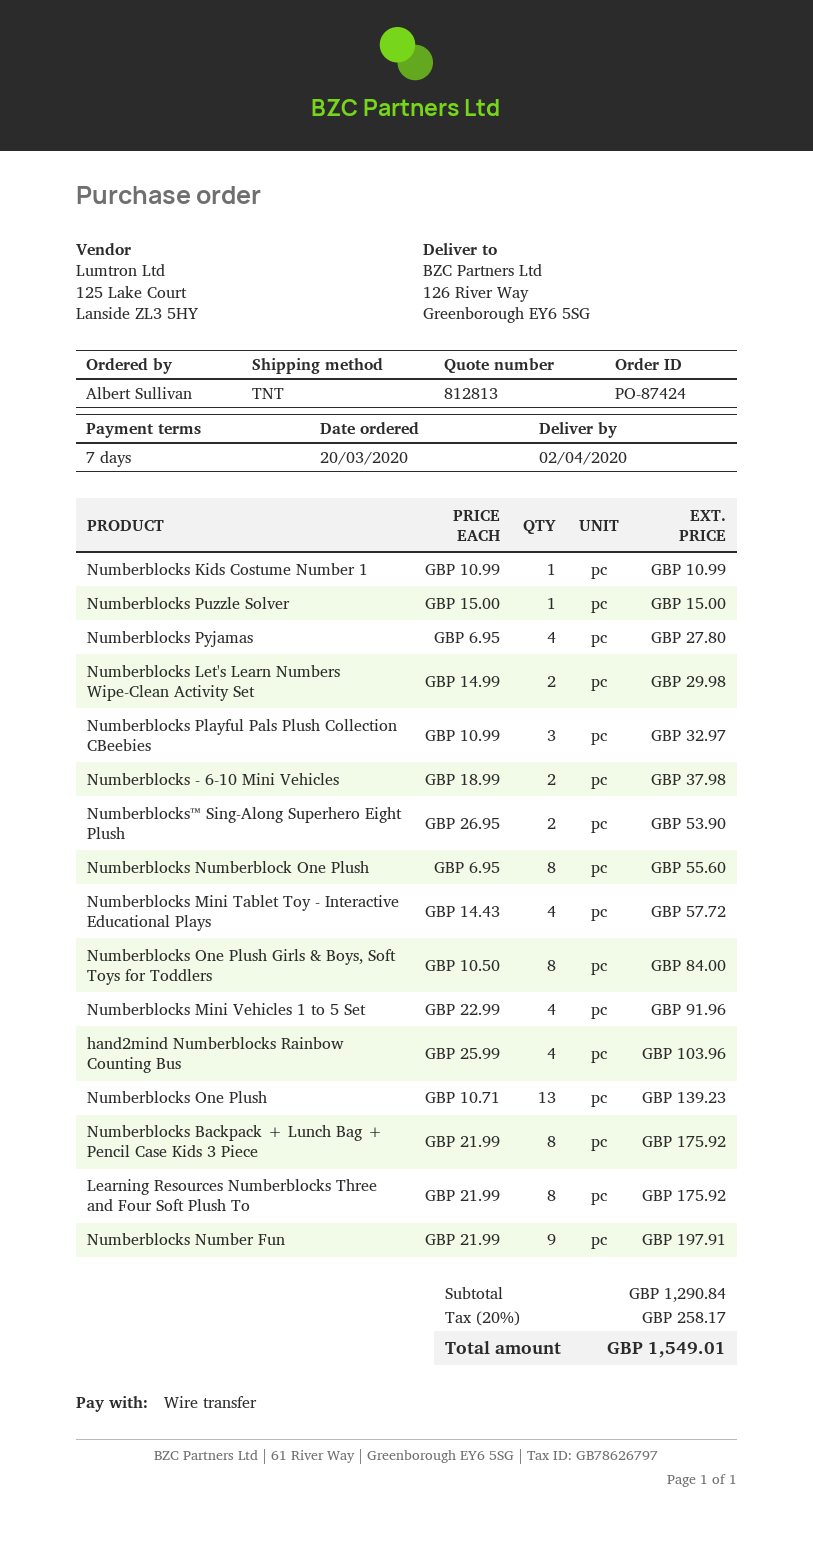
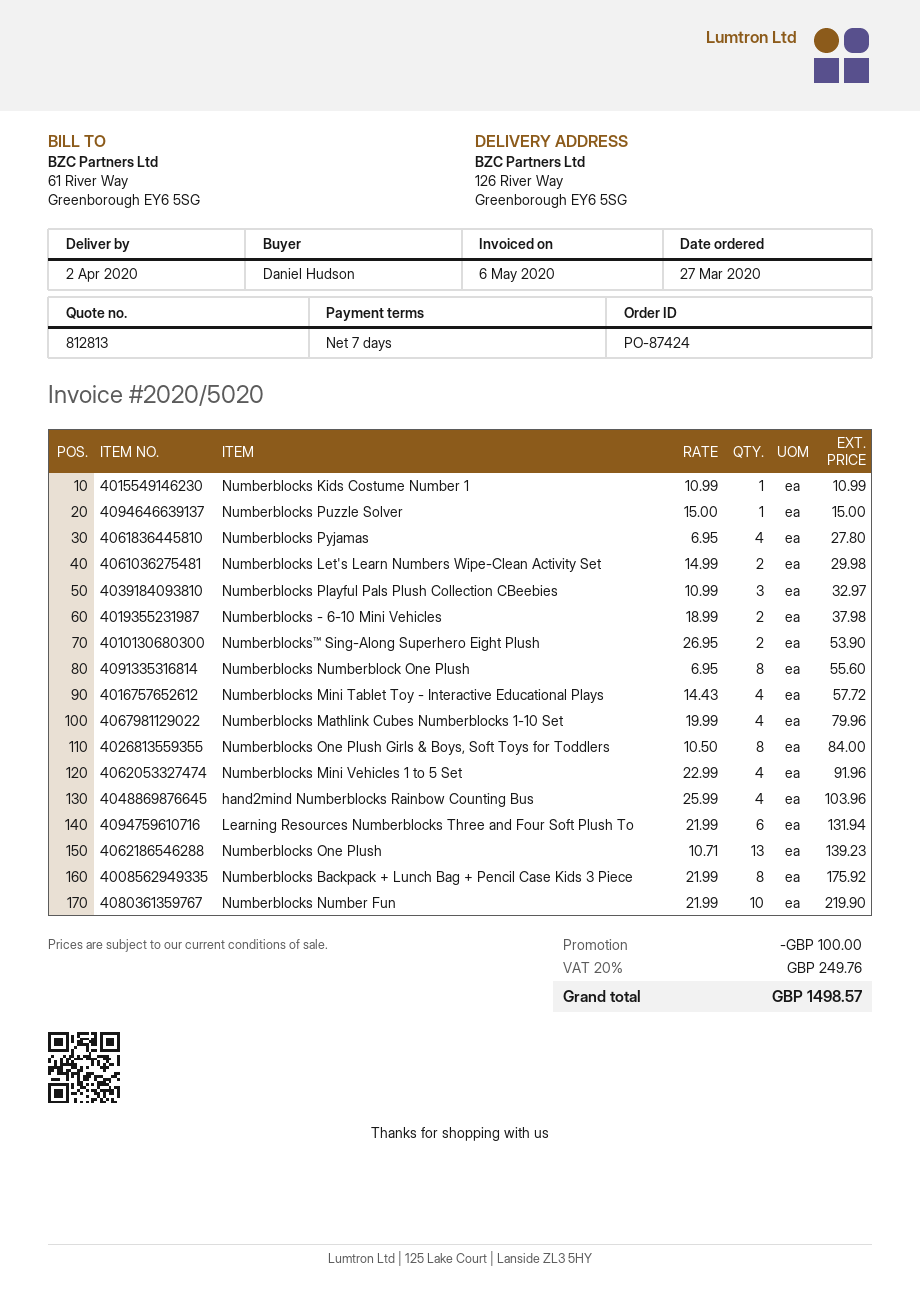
order date: 2020-03-20 -> 2020-03-27
ordered by: Albert Sullivan -> Daniel Hudson
Learning Resources Numberblocks Three and Four Soft Plush To: 8 x 21.99 = 175.92 -> 6 x 21.99 = 131.94
Numberblocks Number Fun: 9 x 21.99 = 197.91 -> 10 x 21.99 = 219.90
Numberblocks Mathlink Cubes Numberblocks 1-10 Set: none -> 4 x 19.99 = 79.96
discount: none -> 100.00
tax: 20% = 258.17 -> 20% = 249.76
total: 1549.01 -> 1498.57

